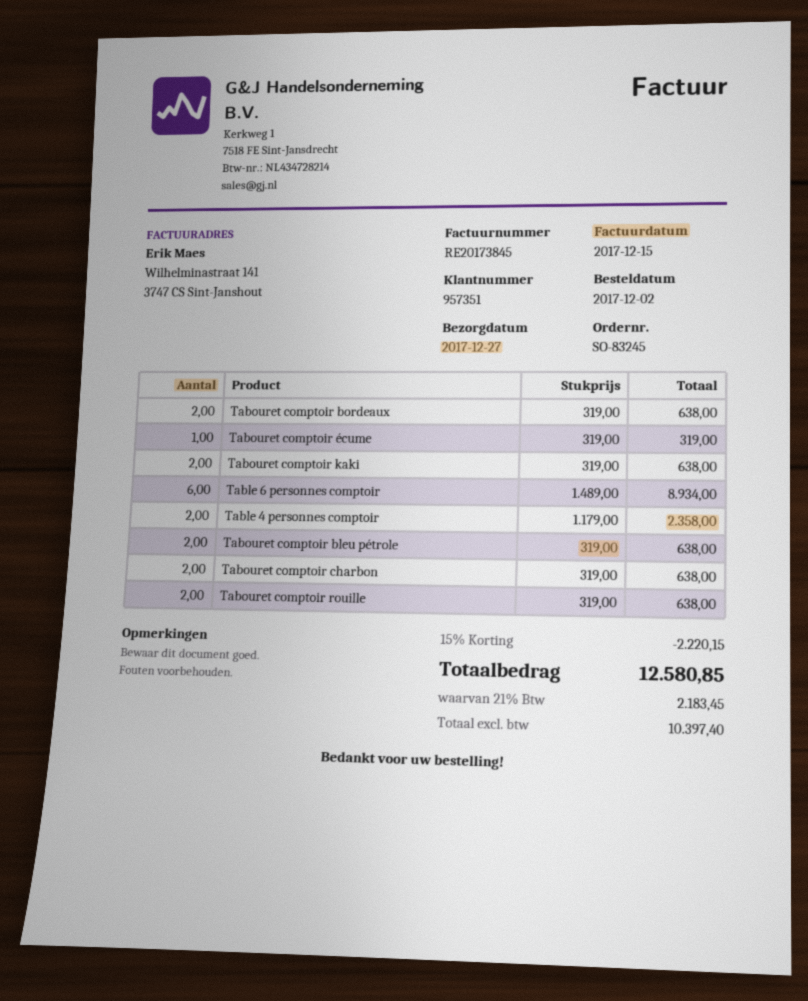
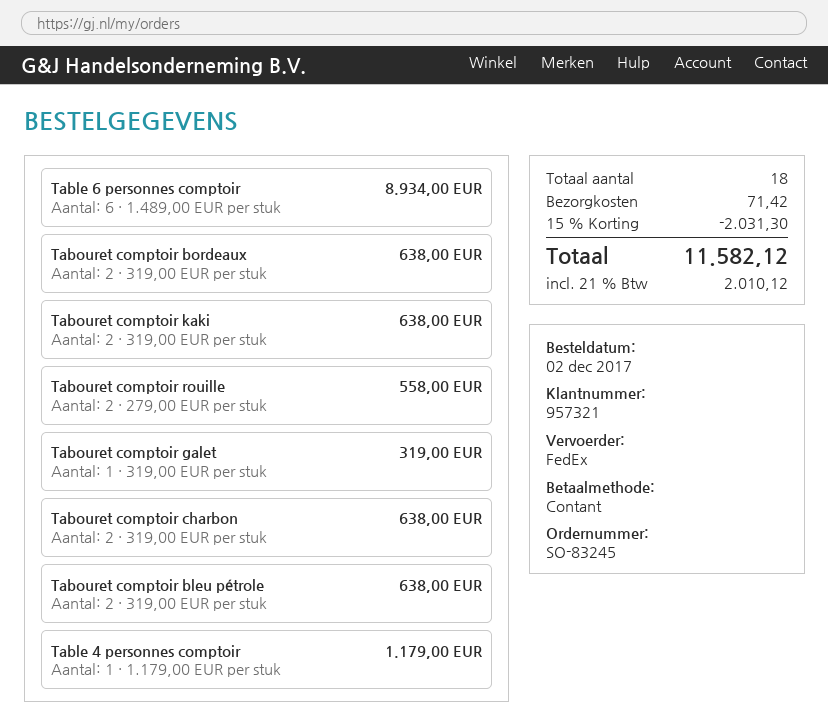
customer number: 957351 -> 957321
Tabouret comptoir écume: 1 x 319.00 = 319.00 -> none
Table 4 personnes comptoir: 2 x 1179.00 = 2358.00 -> 1 x 1179.00 = 1179.00
Tabouret comptoir rouille: 2 x 319.00 = 638.00 -> 2 x 279.00 = 558.00
Tabouret comptoir galet: none -> 1 x 319.00 = 319.00
discount: 15% = 2220.15 -> 15% = 2031.30
shipping: none -> 71.42
tax: 21% = 2183.45 -> 21% = 2010.12
total: 12580.85 -> 11582.12

